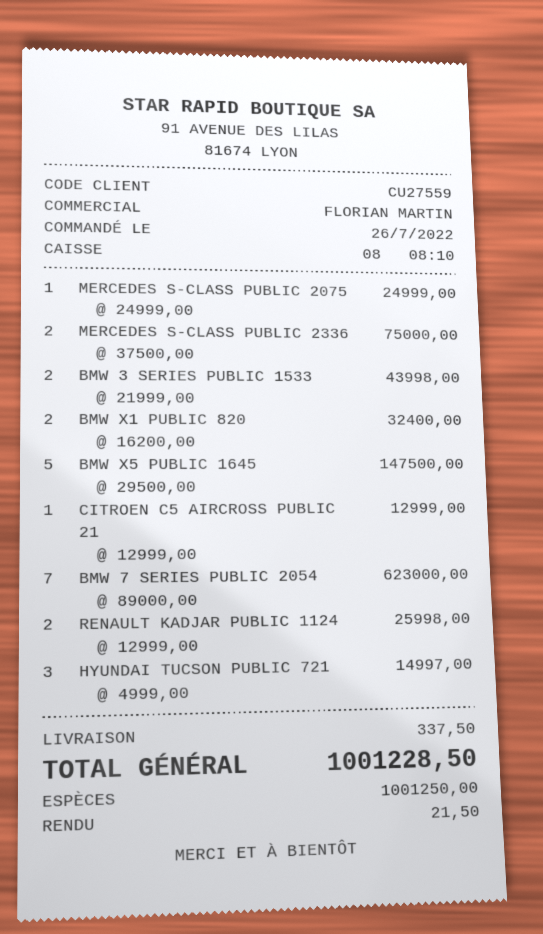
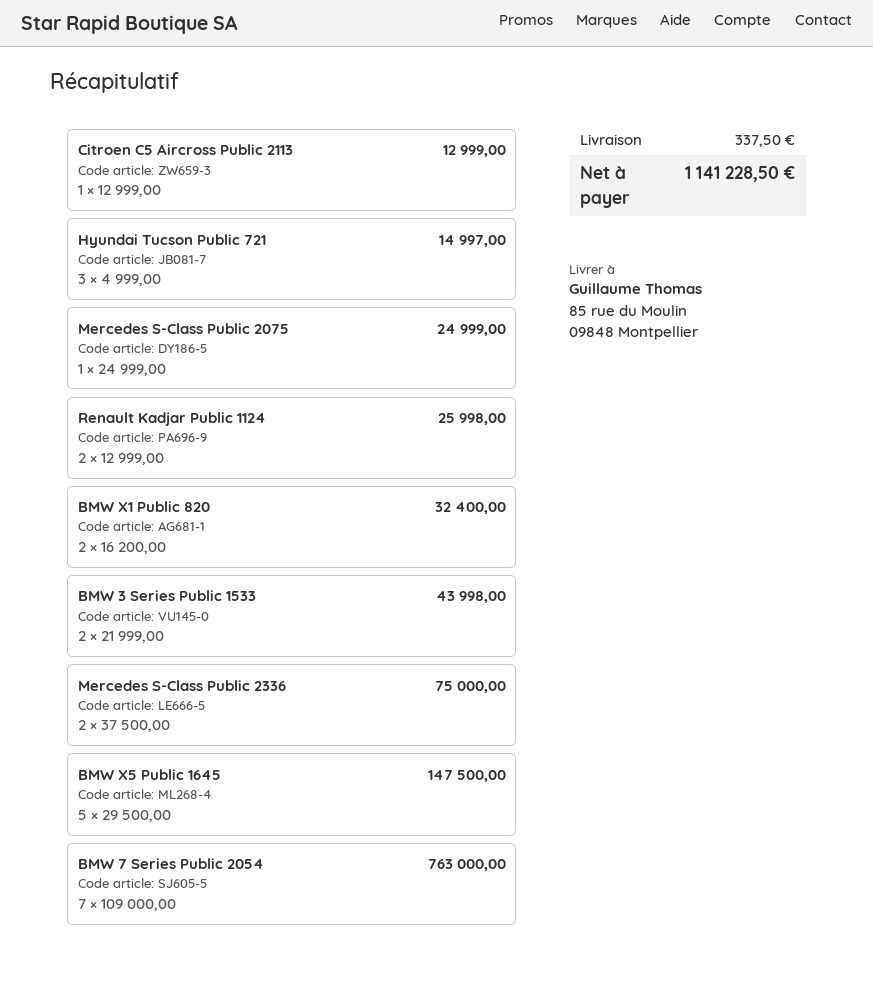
BMW 7 SERIES PUBLIC 2054: 7 x 89000.00 = 623000.00 -> 7 x 109000.00 = 763000.00
total: 1001228.50 -> 1141228.50

